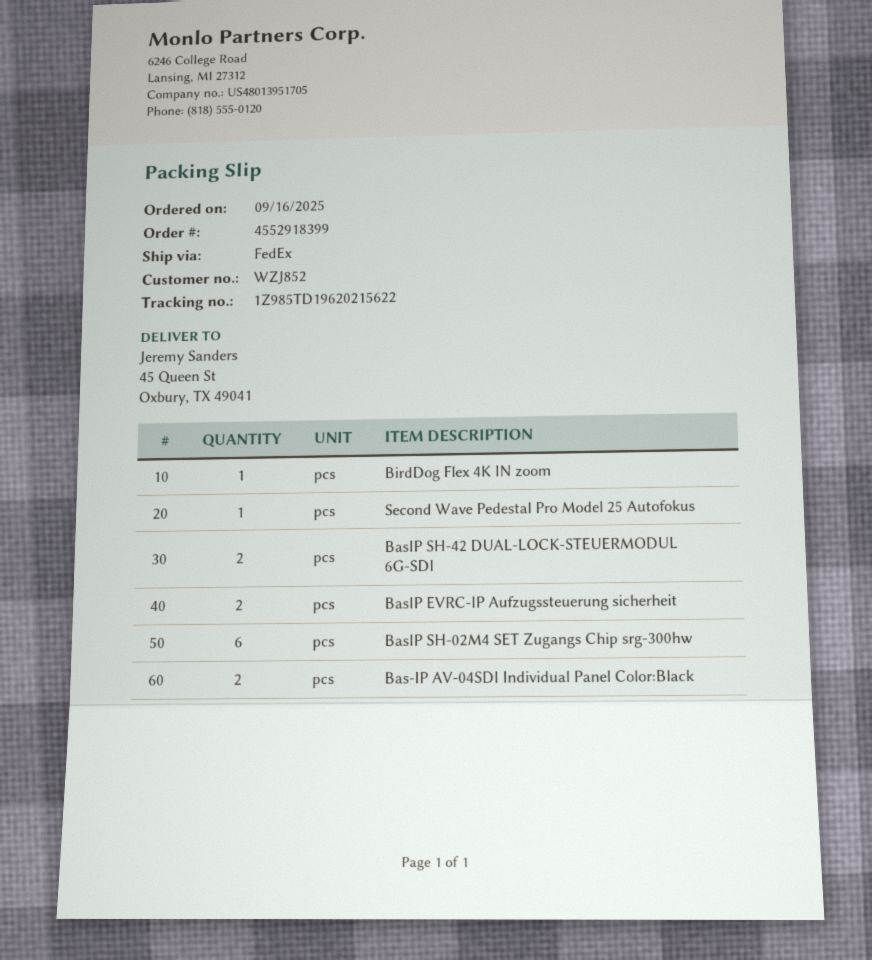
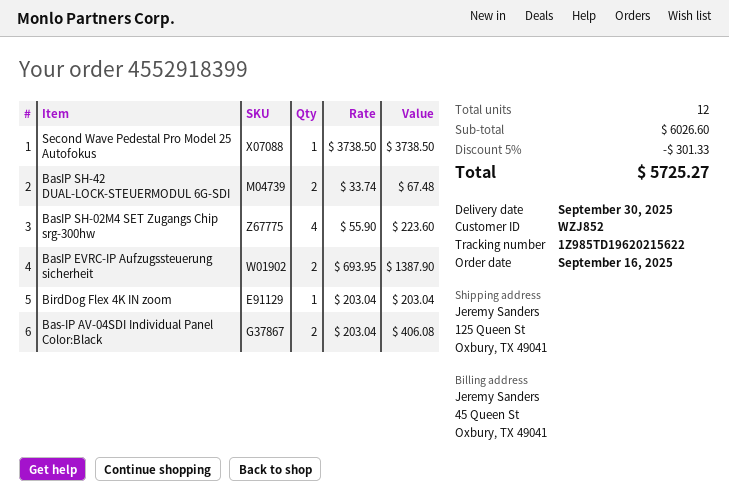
ship to: 45 Queen St, Oxbury, TX 49041 -> 125 Queen St, Oxbury, TX 49041
BasIP SH-02M4 SET Zugangs Chip srg-300hw: 6 -> 4

